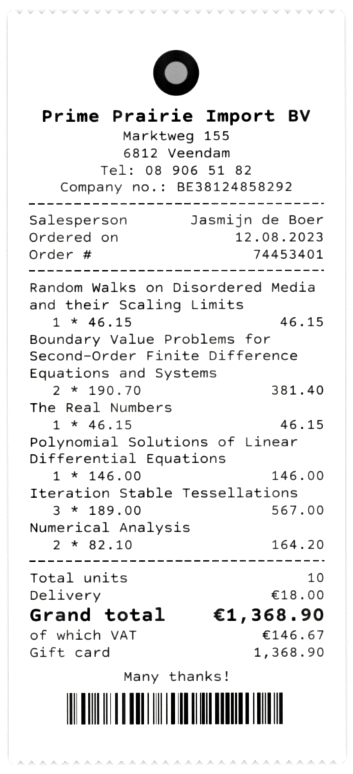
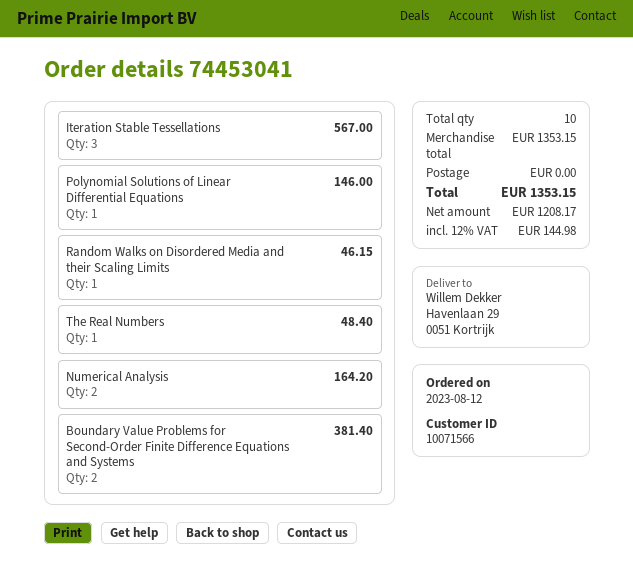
order number: 74453401 -> 74453041
The Real Numbers: 1 for 46.15 -> 1 for 48.40
shipping: 18.00 -> 0.00
tax: 146.67 -> 144.98
total: 1368.90 -> 1353.15

